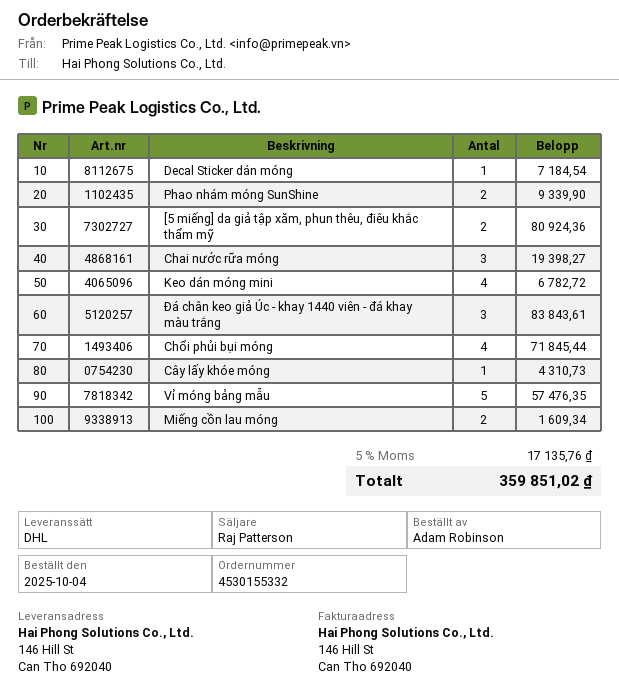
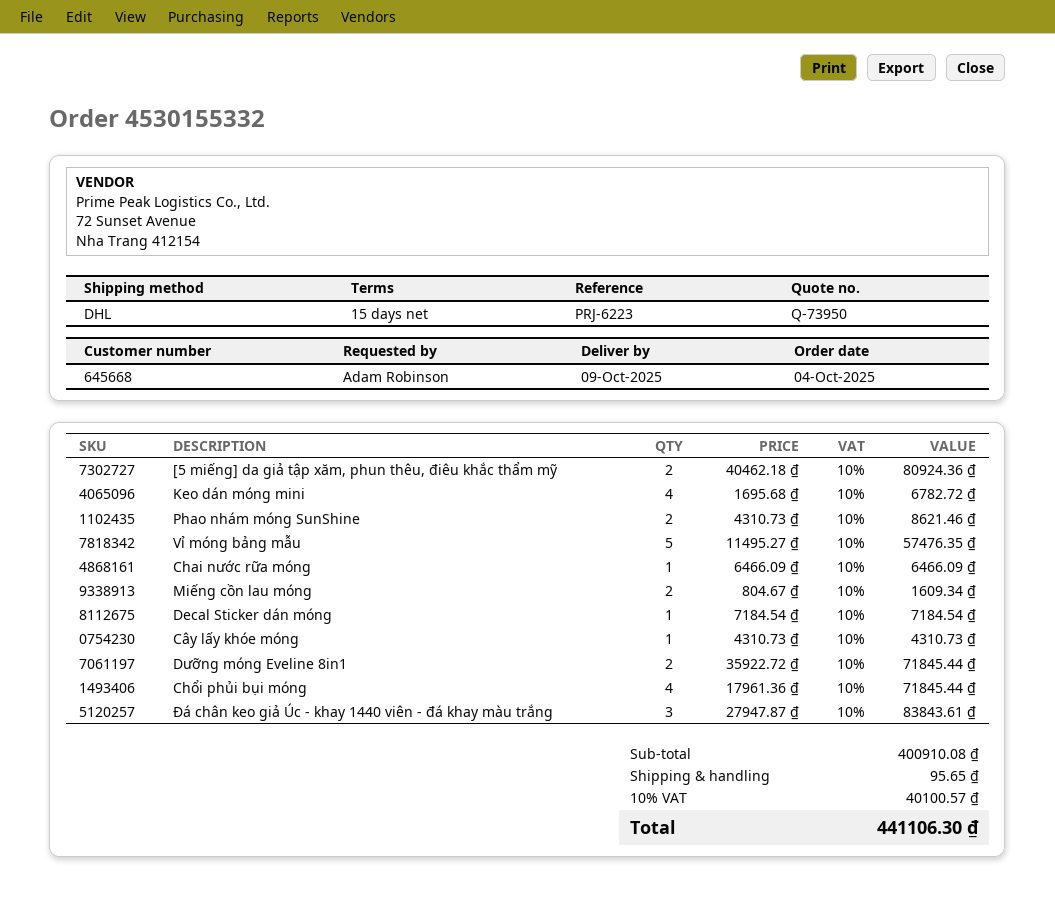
Phao nhám móng SunShine: 2 for 9339.90 -> 2 for 8621.46
Chai nước rữa móng: 3 for 19398.27 -> 1 for 6466.09
Dưỡng móng Eveline 8in1: none -> 2 for 71845.44
shipping: none -> 95.65
tax: 5% = 17135.76 -> 10% = 40100.57
total: 359851.02 -> 441106.30

